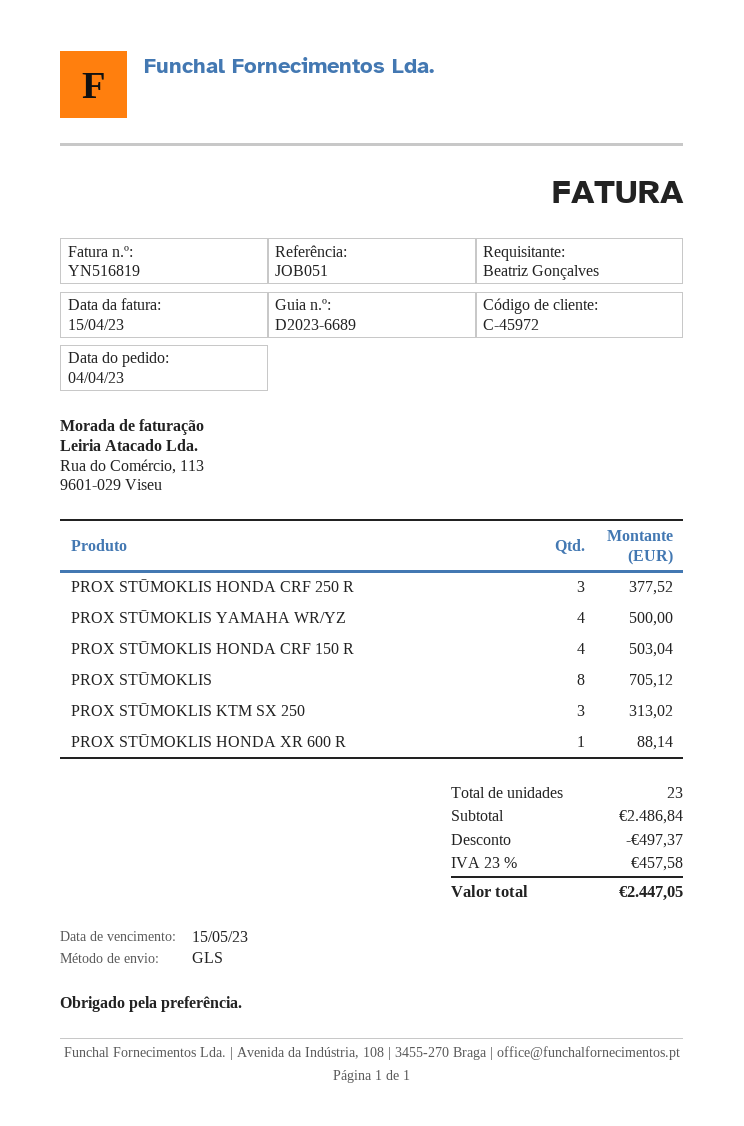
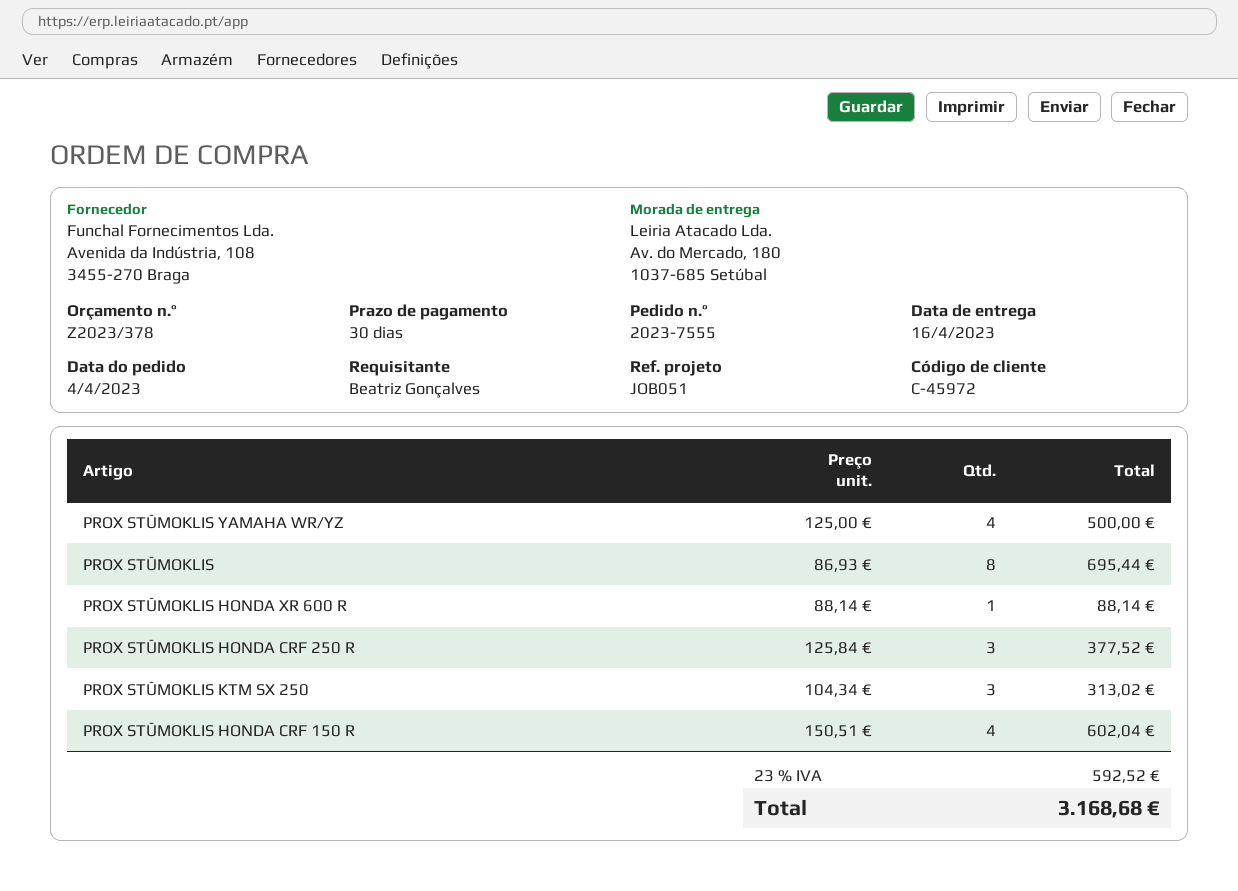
PROX STŪMOKLIS HONDA CRF 150 R: 4 for 503.04 -> 4 for 602.04
PROX STŪMOKLIS: 8 for 705.12 -> 8 for 695.44
discount: 497.37 -> none
tax: 23% = 457.58 -> 23% = 592.52
total: 2447.05 -> 3168.68

